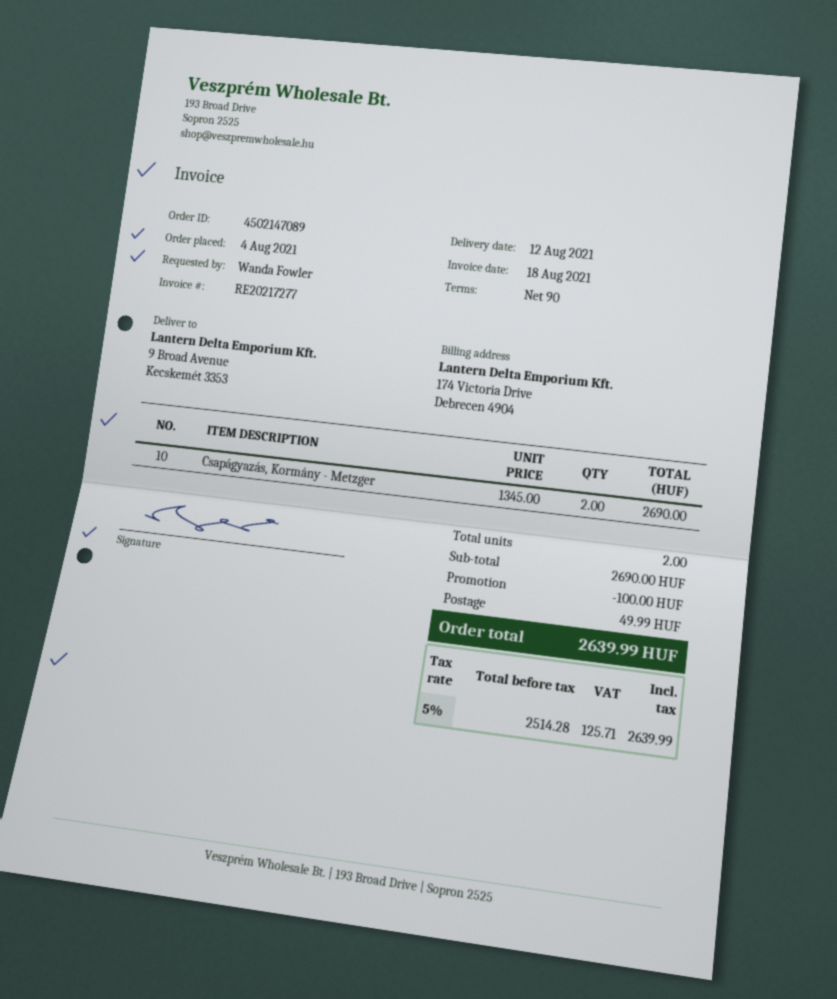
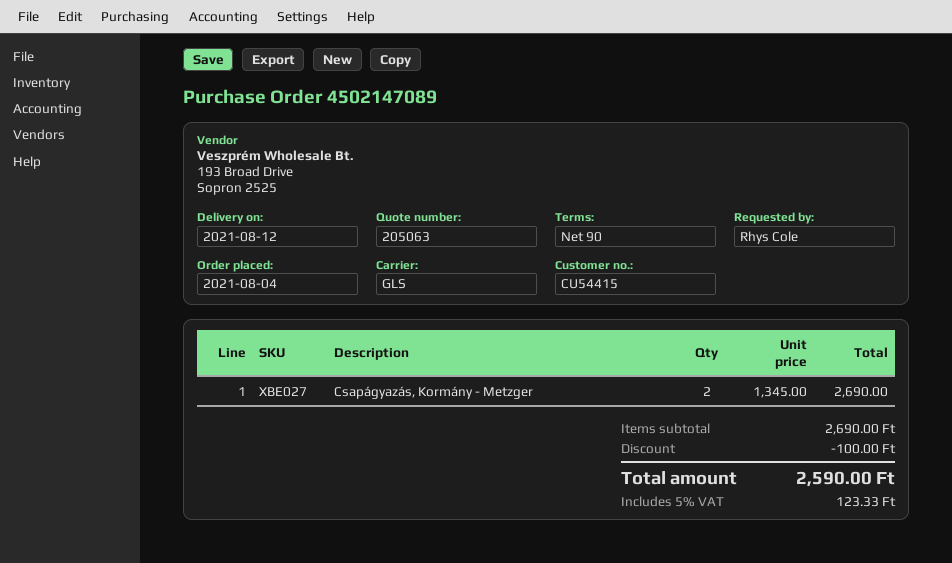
ordered by: Wanda Fowler -> Rhys Cole
shipping: 49.99 -> none
tax: 5% = 125.71 -> 5% = 123.33
total: 2639.99 -> 2590.00

